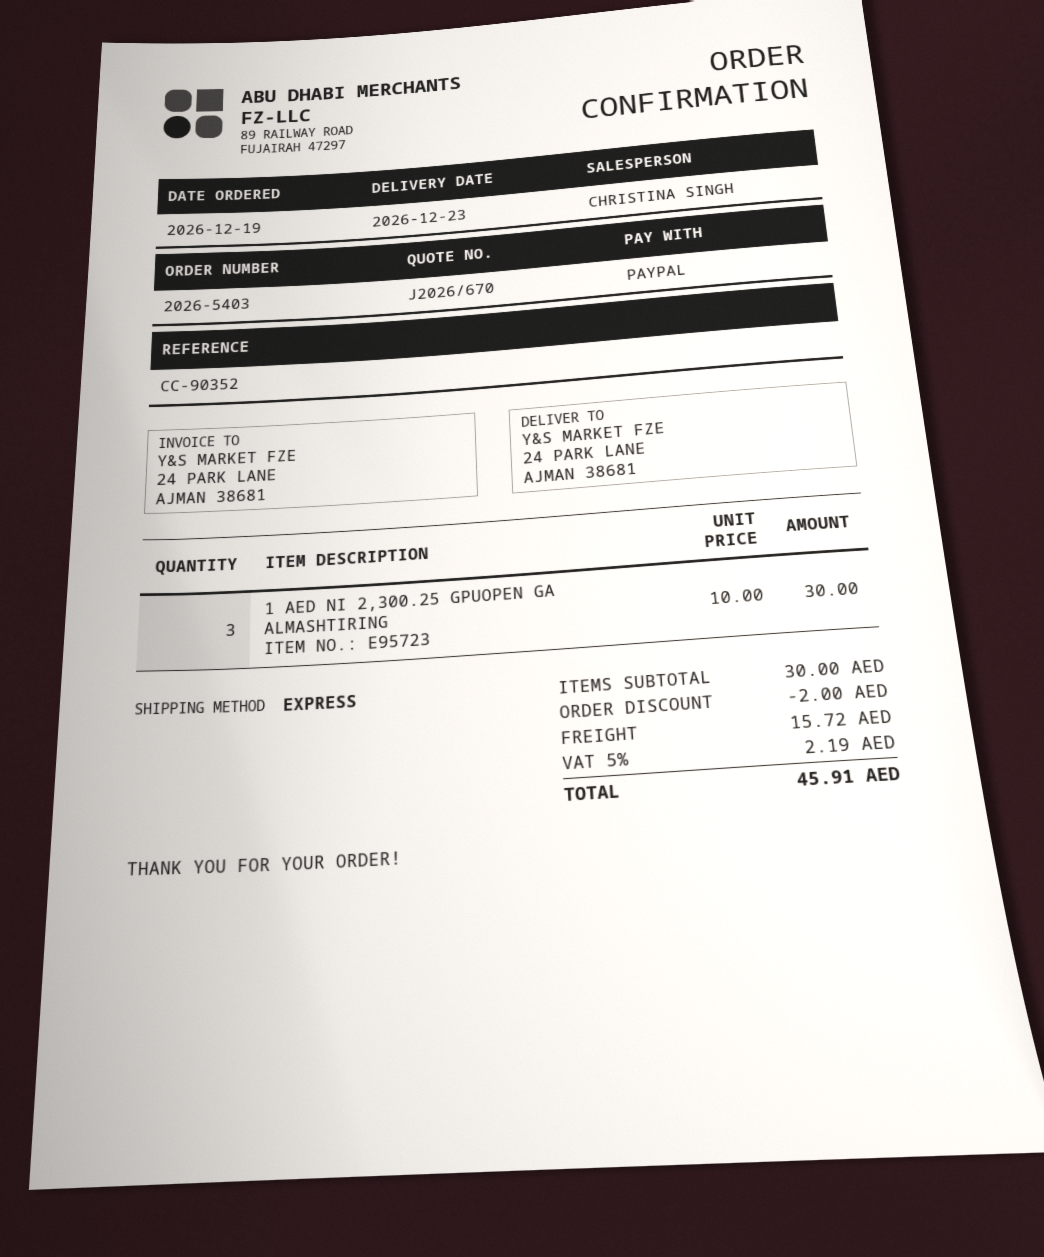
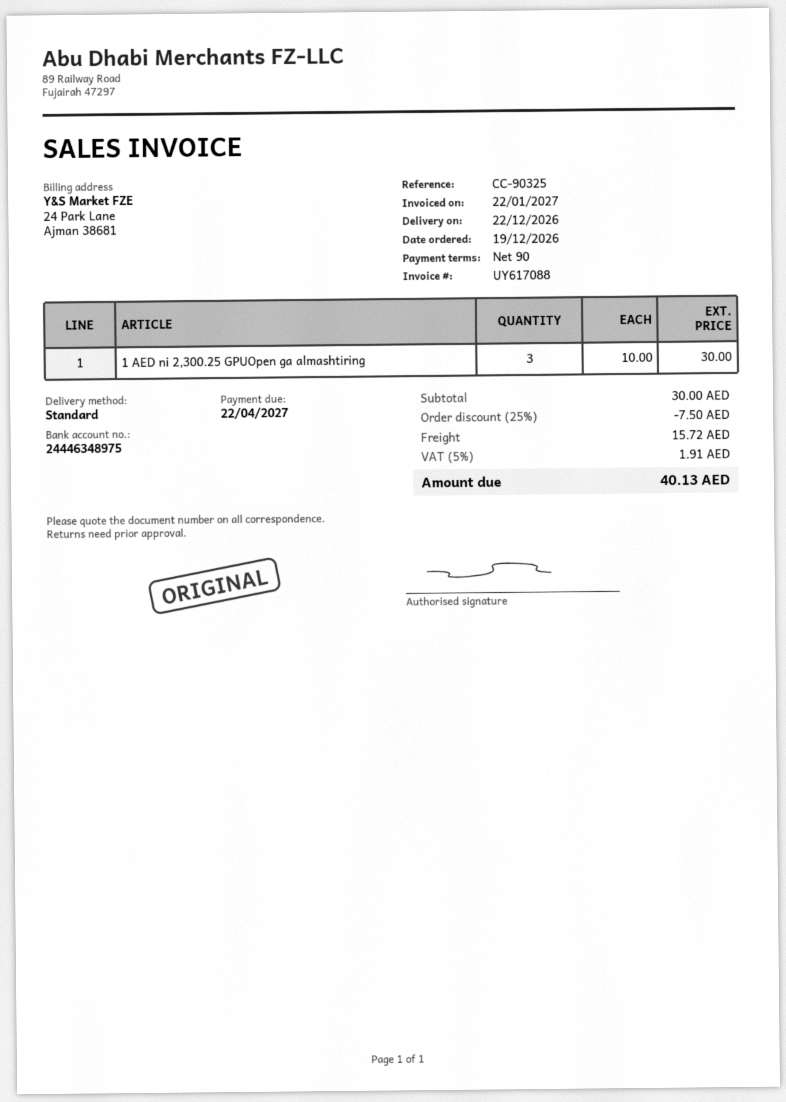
delivery date: 2026-12-23 -> 2026-12-22
reference: CC-90352 -> CC-90325
shipping method: express -> standard
discount: 2.00 -> 7.50
tax: 5% = 2.19 -> 5% = 1.91
total: 45.91 -> 40.13

